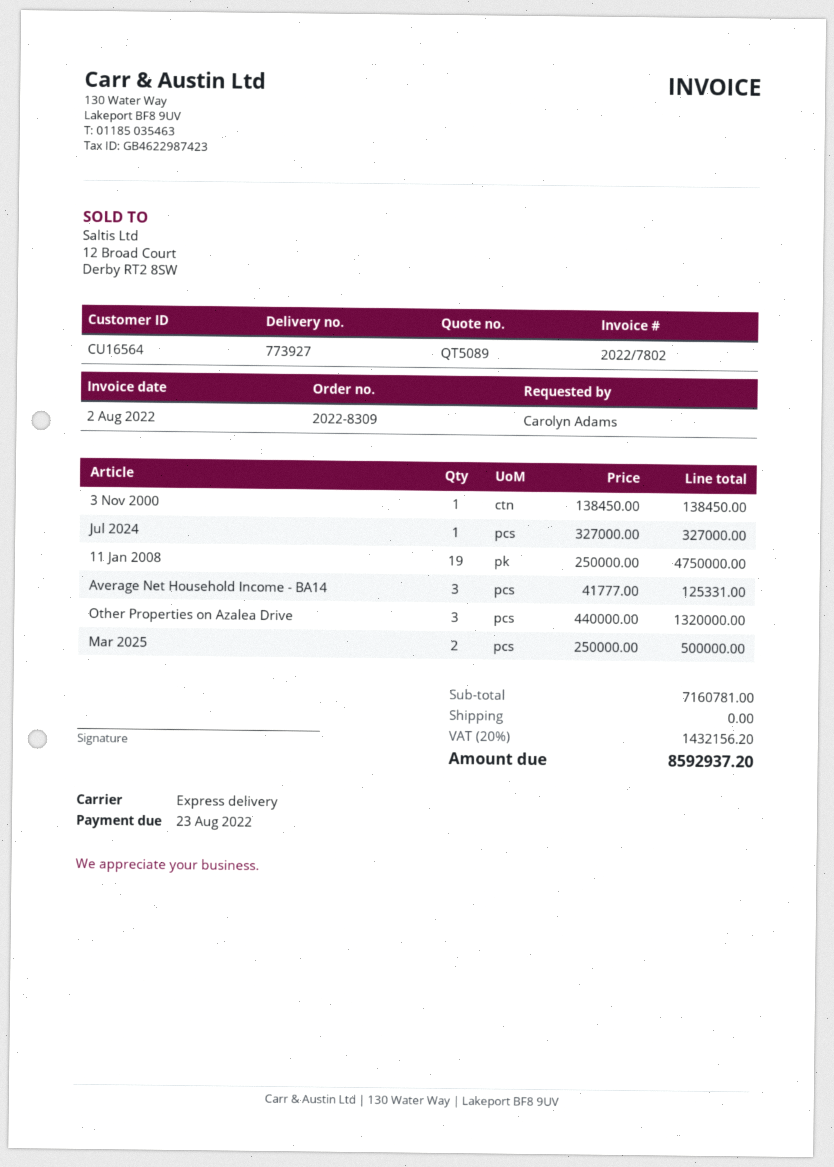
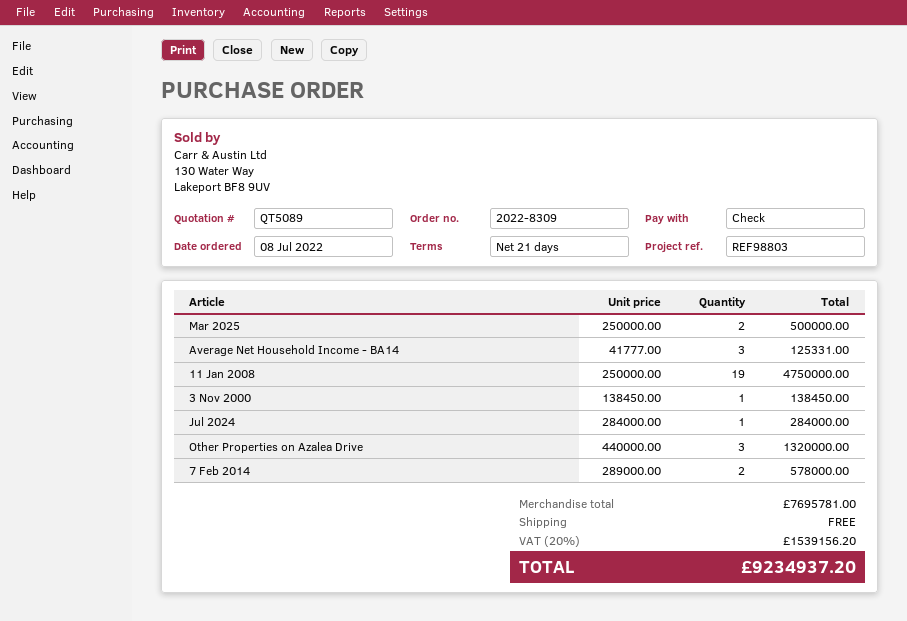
Jul 2024: 1 x 327000.00 = 327000.00 -> 1 x 284000.00 = 284000.00
7 Feb 2014: none -> 2 x 289000.00 = 578000.00
subtotal: 7160781.00 -> 7695781.00
tax: 20% = 1432156.20 -> 20% = 1539156.20
total: 8592937.20 -> 9234937.20

